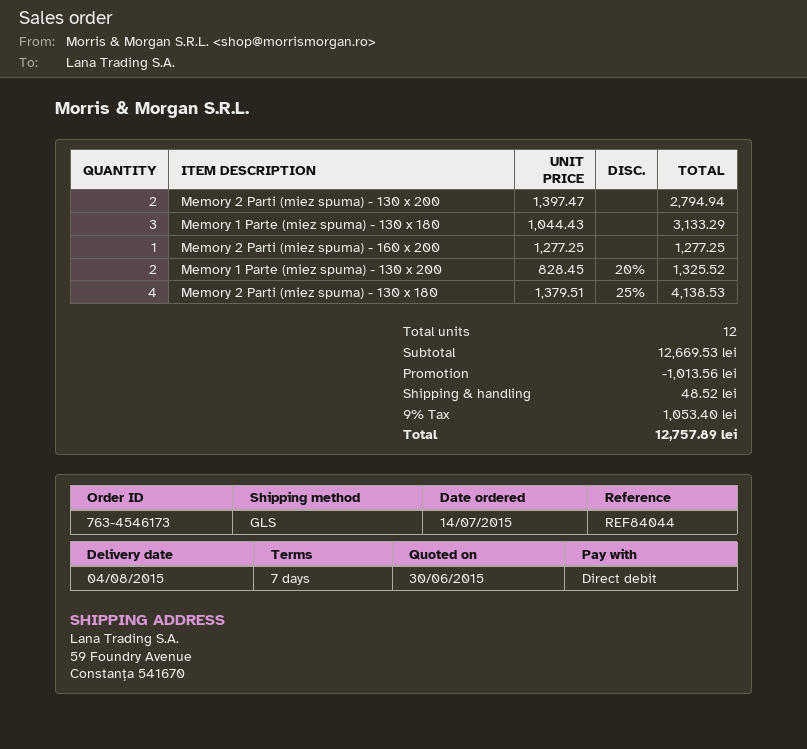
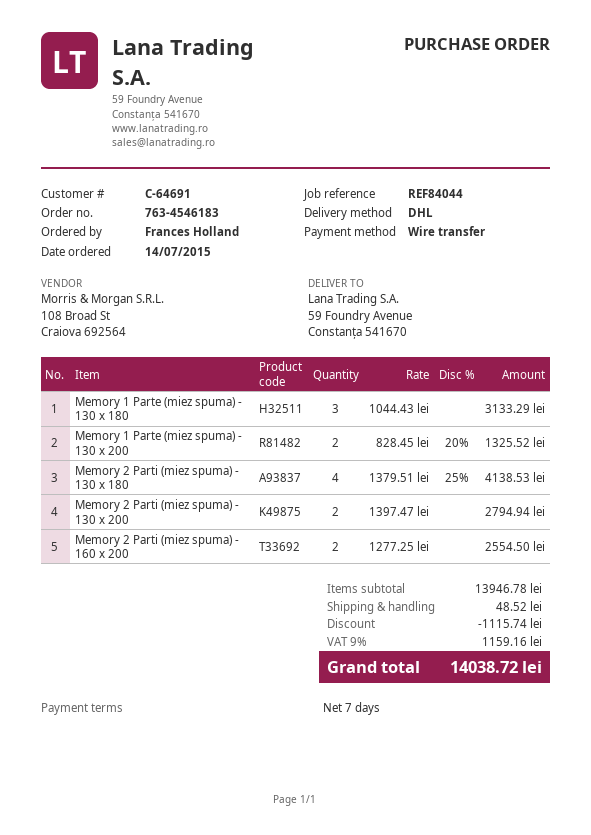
order number: 763-4546173 -> 763-4546183
payment method: direct debit -> bank transfer
shipping method: GLS -> DHL
Memory 2 Parti (miez spuma) - 160 x 200: 1 x 1277.25 = 1277.25 -> 2 x 1277.25 = 2554.50
subtotal: 12669.53 -> 13946.78
discount: 1013.56 -> 1115.74
tax: 9% = 1053.40 -> 9% = 1159.16
total: 12757.89 -> 14038.72

